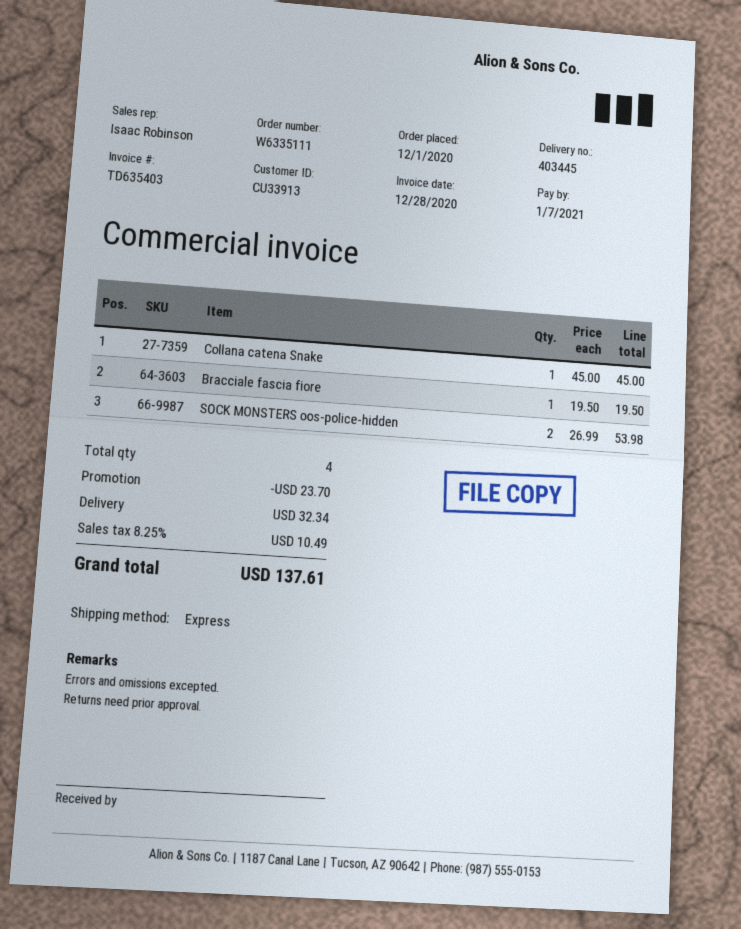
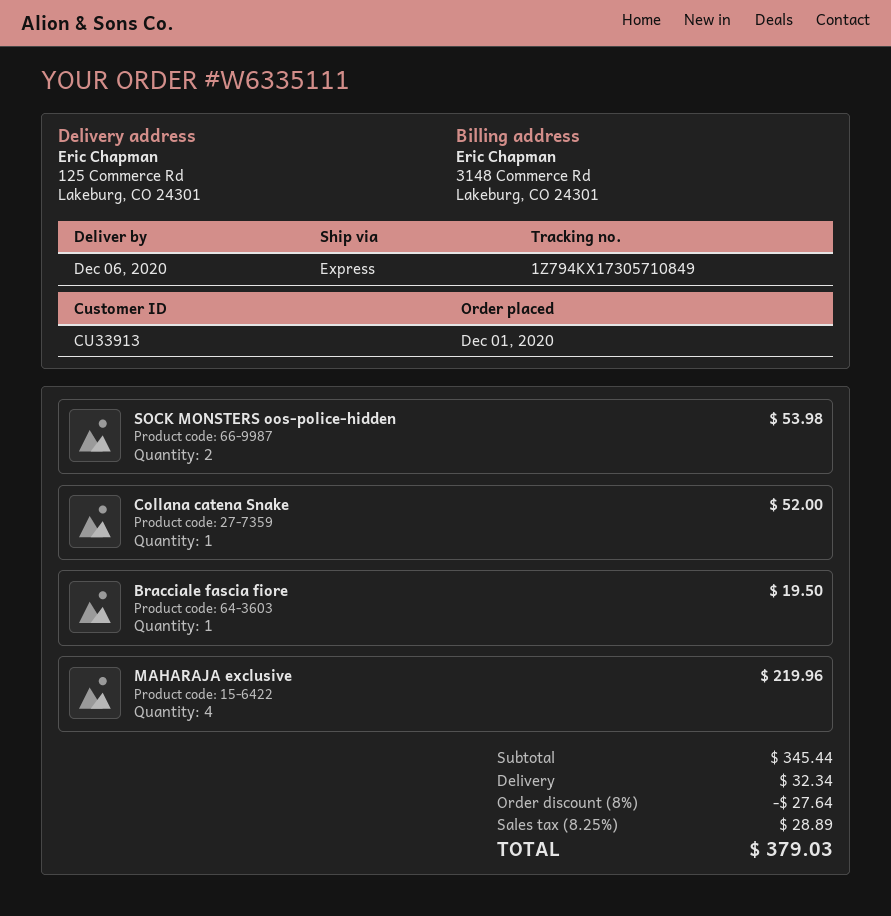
Collana catena Snake: 1 for 45.00 -> 1 for 52.00
MAHARAJA exclusive: none -> 4 for 219.96
discount: 23.70 -> 27.64
tax: 8.25% = 10.49 -> 8.25% = 28.89
total: 137.61 -> 379.03

